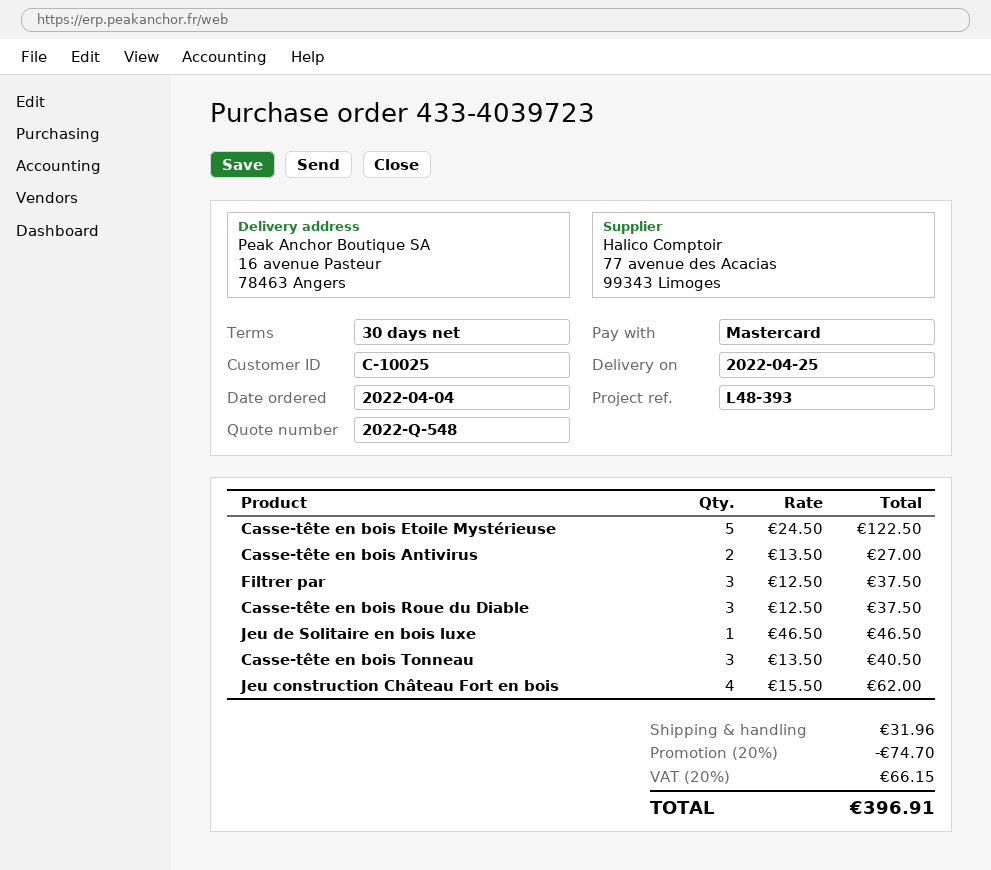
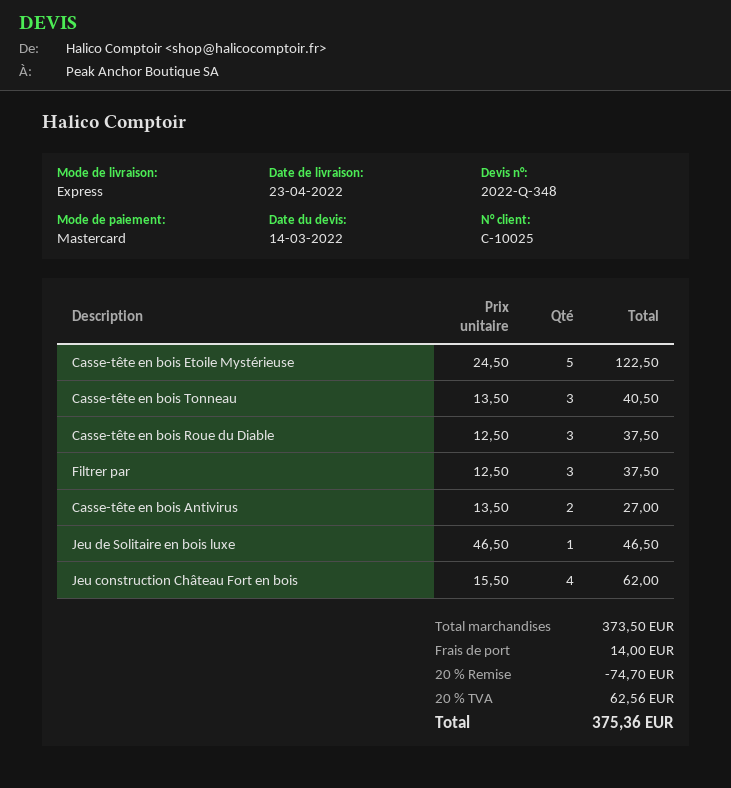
quote number: 2022-Q-548 -> 2022-Q-348
delivery date: 2022-04-25 -> 2022-04-23
shipping: 31.96 -> 14.00
tax: 20% = 66.15 -> 20% = 62.56
total: 396.91 -> 375.36

